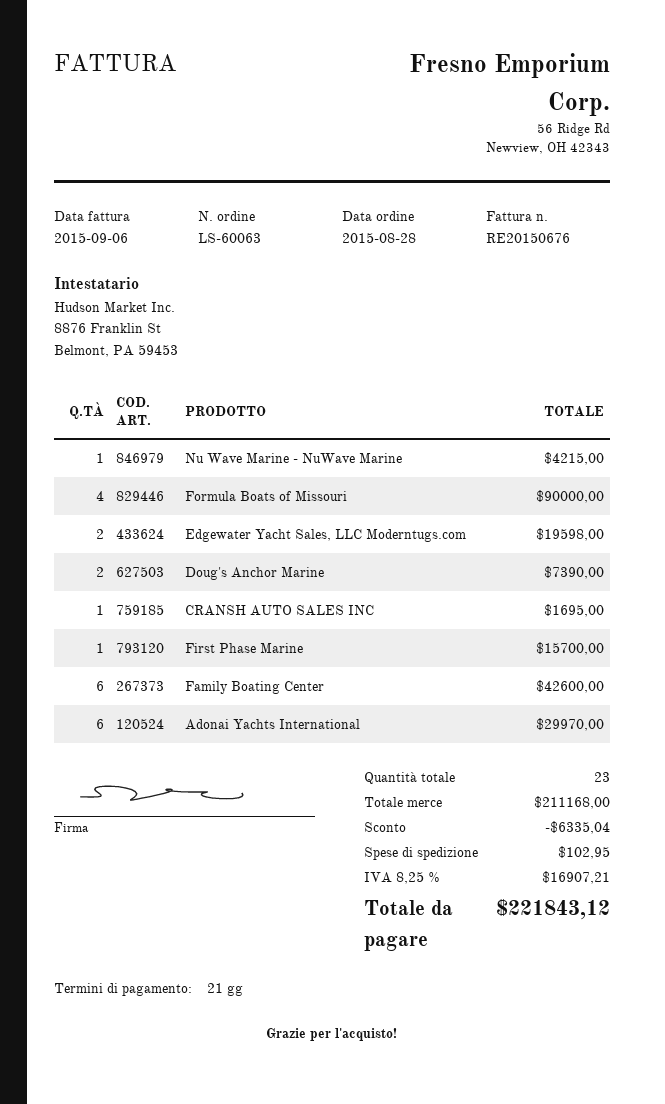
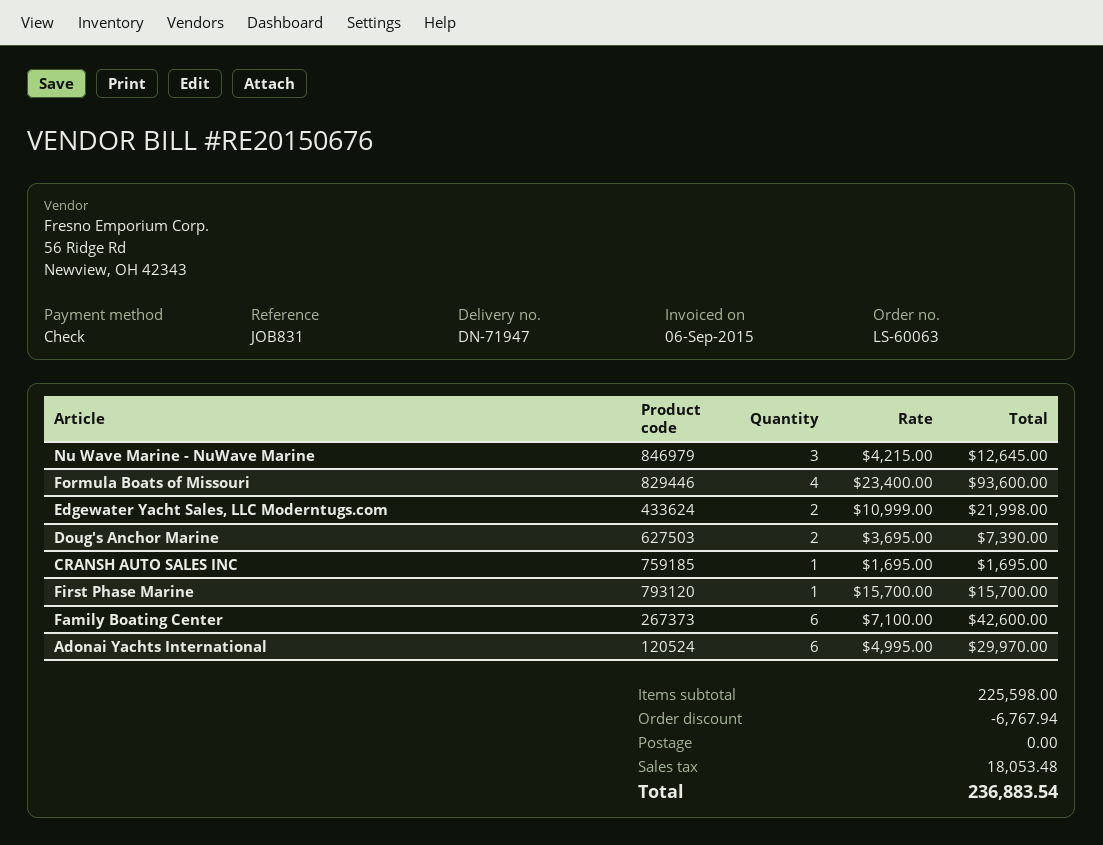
Nu Wave Marine - NuWave Marine: 1 for 4215.00 -> 3 for 12645.00
Formula Boats of Missouri: 4 for 90000.00 -> 4 for 93600.00
Edgewater Yacht Sales, LLC Moderntugs.com: 2 for 19598.00 -> 2 for 21998.00
subtotal: 211168.00 -> 225598.00
discount: 6335.04 -> 6767.94
shipping: 102.95 -> 0.00
tax: 16907.21 -> 18053.48
total: 221843.12 -> 236883.54

